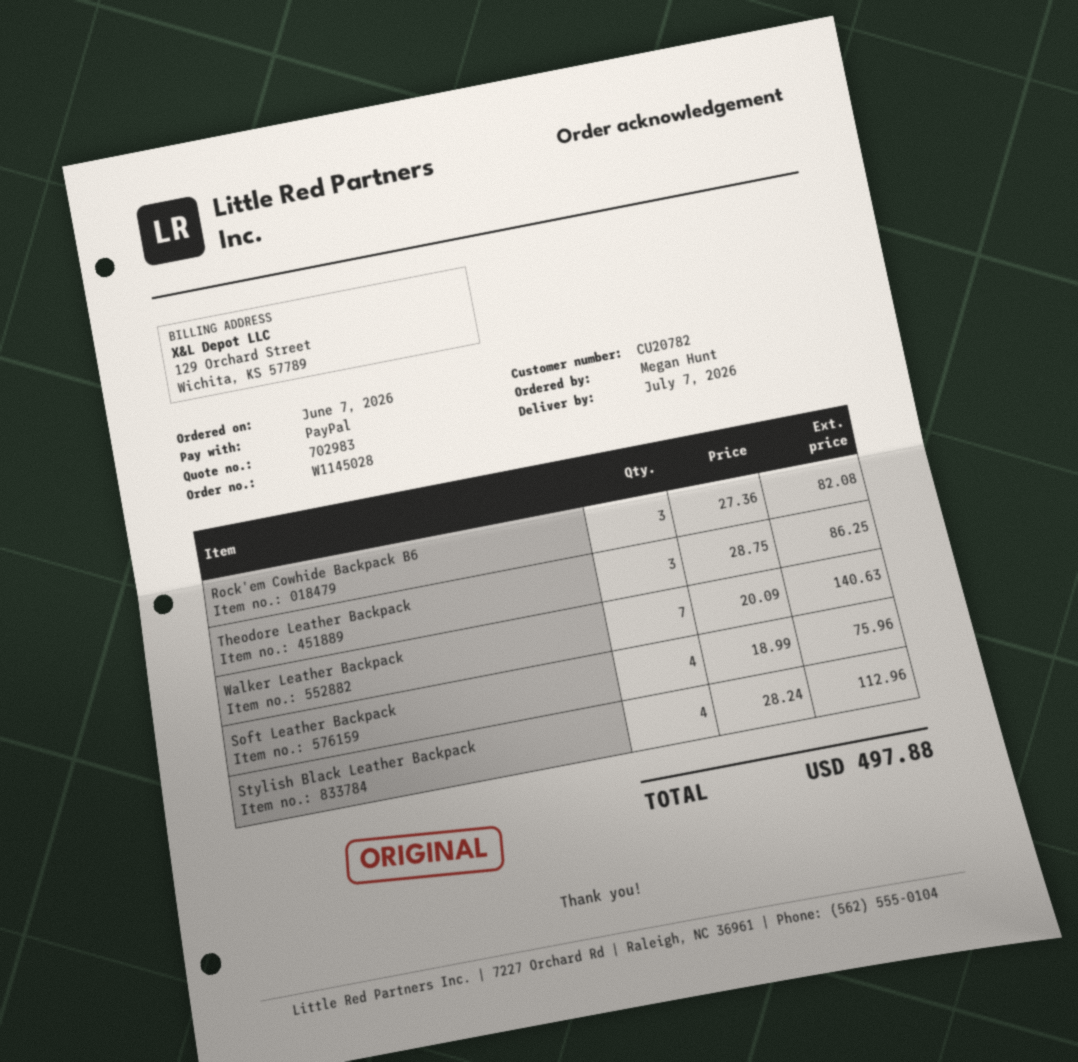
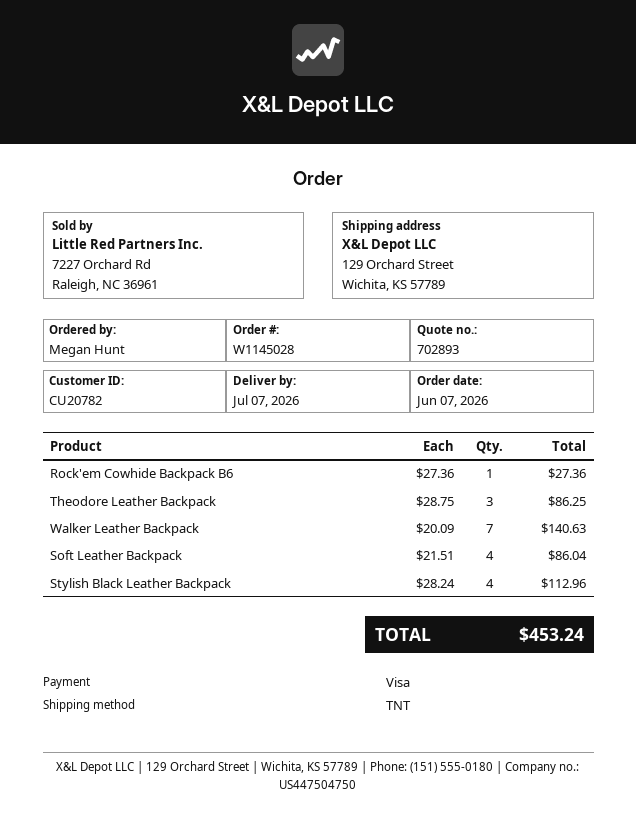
quote number: 702983 -> 702893
payment method: PayPal -> Visa
Rock'em Cowhide Backpack B6: 3 x 27.36 = 82.08 -> 1 x 27.36 = 27.36
Soft Leather Backpack: 4 x 18.99 = 75.96 -> 4 x 21.51 = 86.04
total: 497.88 -> 453.24

